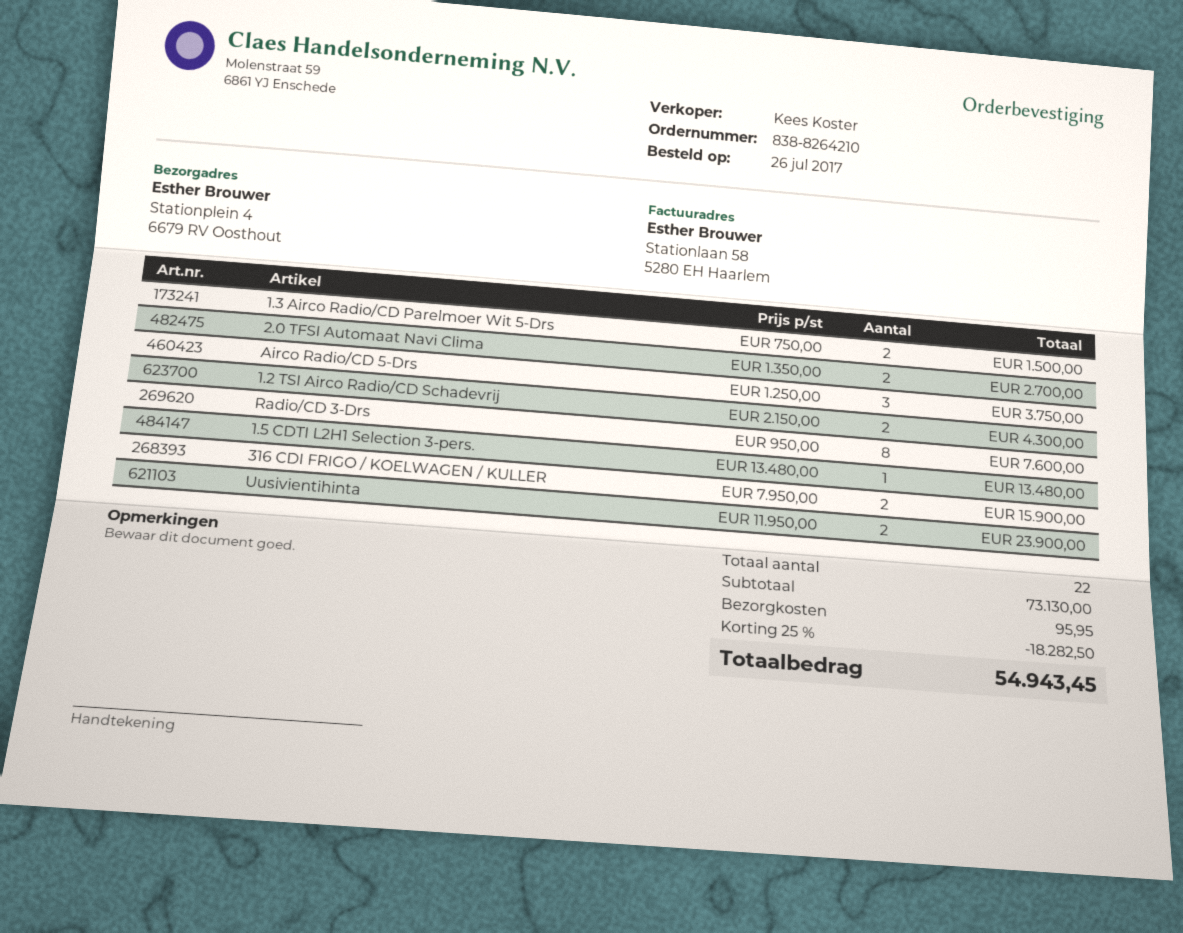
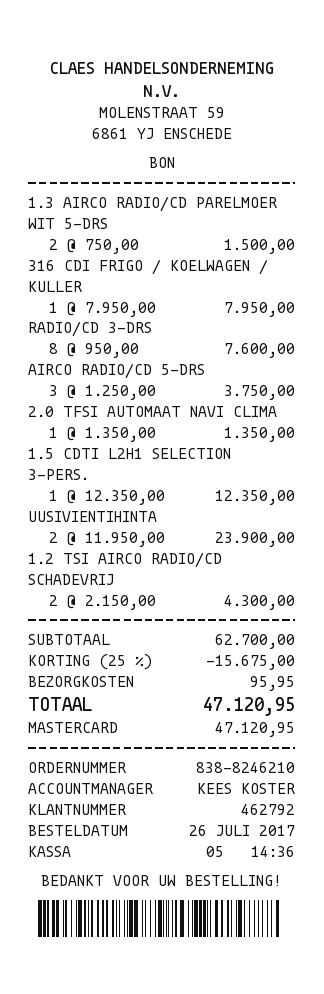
order number: 838-8264210 -> 838-8246210
2.0 TFSI Automaat Navi Clima: 2 x 1350.00 = 2700.00 -> 1 x 1350.00 = 1350.00
1.5 CDTI L2H1 Selection 3-pers.: 1 x 13480.00 = 13480.00 -> 1 x 12350.00 = 12350.00
316 CDI FRIGO / KOELWAGEN / KULLER: 2 x 7950.00 = 15900.00 -> 1 x 7950.00 = 7950.00
subtotal: 73130.00 -> 62700.00
discount: 25% = 18282.50 -> 25% = 15675.00
total: 54943.45 -> 47120.95

